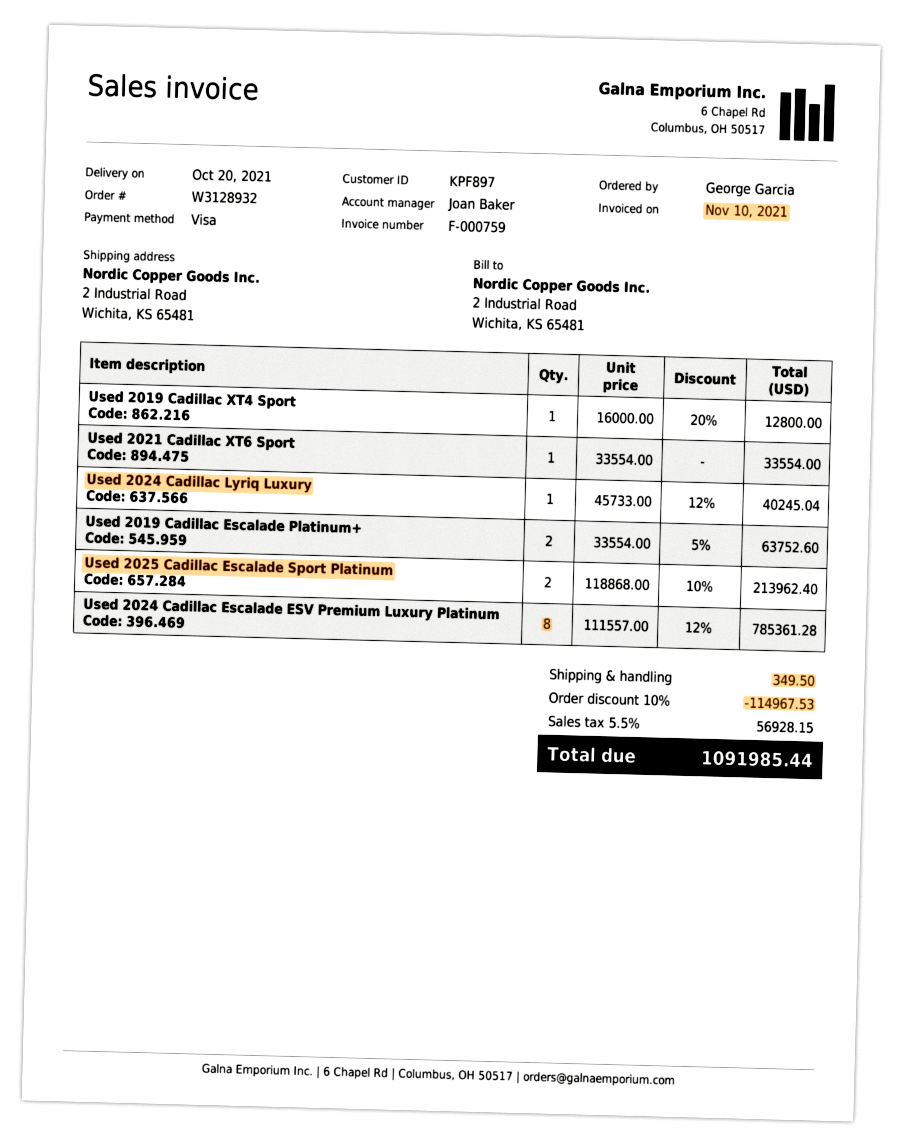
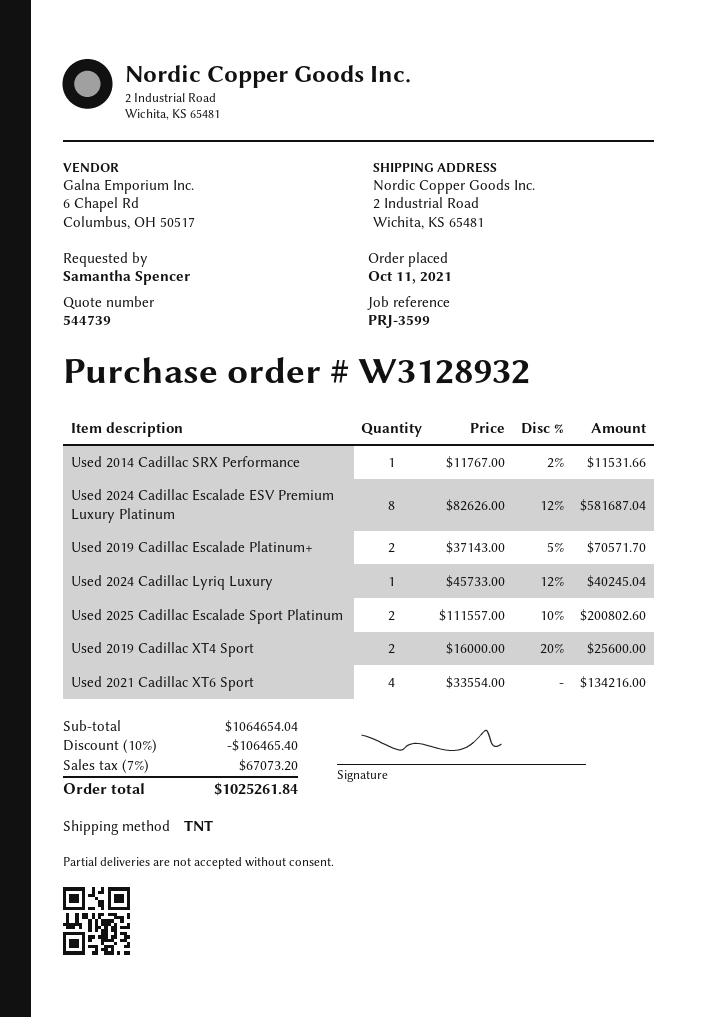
ordered by: George Garcia -> Samantha Spencer
Used 2019 Cadillac XT4 Sport: 1 x 16000.00 - 20% = 12800.00 -> 2 x 16000.00 - 20% = 25600.00
Used 2021 Cadillac XT6 Sport: 1 x 33554.00 = 33554.00 -> 4 x 33554.00 = 134216.00
Used 2019 Cadillac Escalade Platinum+: 2 x 33554.00 - 5% = 63752.60 -> 2 x 37143.00 - 5% = 70571.70
Used 2025 Cadillac Escalade Sport Platinum: 2 x 118868.00 - 10% = 213962.40 -> 2 x 111557.00 - 10% = 200802.60
Used 2024 Cadillac Escalade ESV Premium Luxury Platinum: 8 x 111557.00 - 12% = 785361.28 -> 8 x 82626.00 - 12% = 581687.04
Used 2014 Cadillac SRX Performance: none -> 1 x 11767.00 - 2% = 11531.66
discount: 10% = 114967.53 -> 10% = 106465.40
shipping: 349.50 -> none
tax: 5.5% = 56928.15 -> 7% = 67073.20
total: 1091985.44 -> 1025261.84

